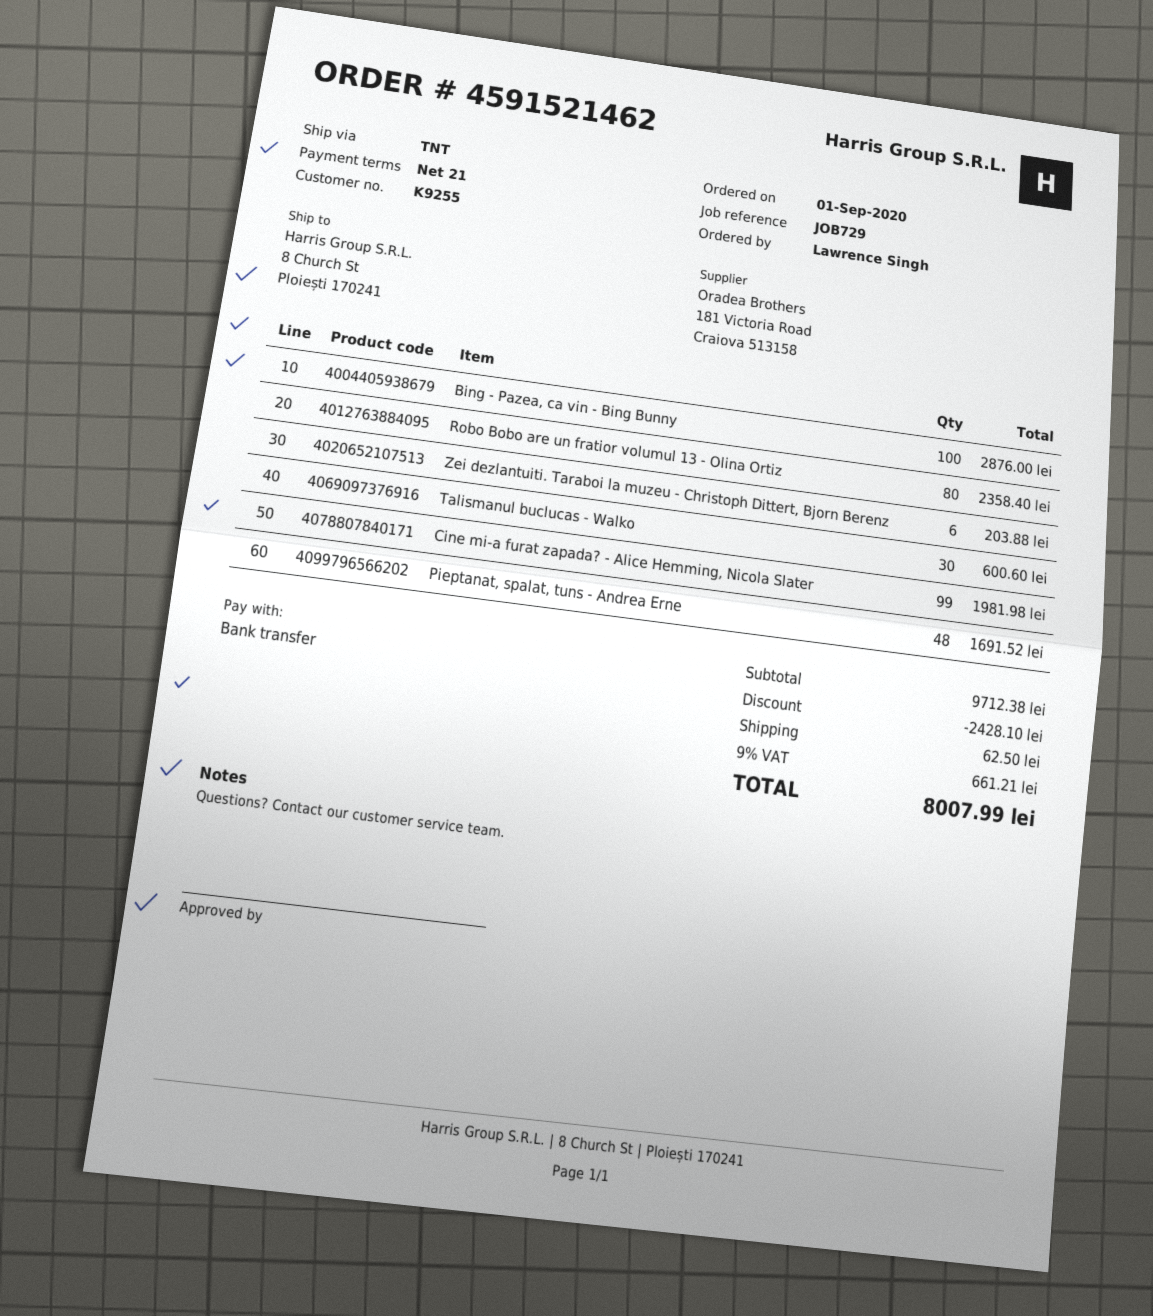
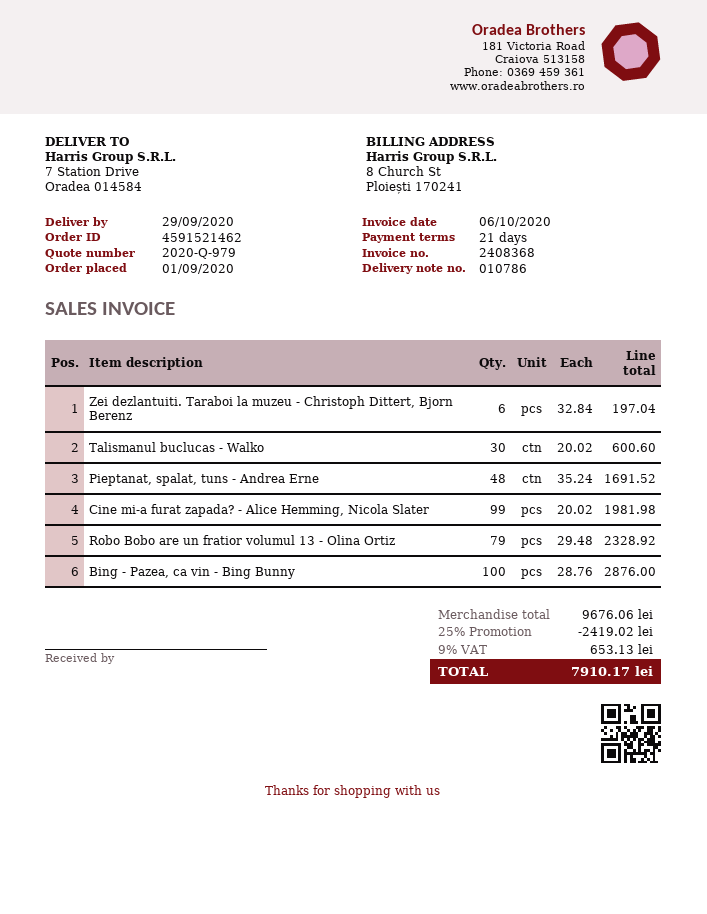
ship to: 8 Church St, Ploiești 170241 -> 7 Station Drive, Oradea 014584
Robo Bobo are un fratior volumul 13 - Olina Ortiz: 80 for 2358.40 -> 79 for 2328.92
Zei dezlantuiti. Taraboi la muzeu - Christoph Dittert, Bjorn Berenz: 6 for 203.88 -> 6 for 197.04
subtotal: 9712.38 -> 9676.06
discount: 2428.10 -> 2419.02
shipping: 62.50 -> none
tax: 9% = 661.21 -> 9% = 653.13
total: 8007.99 -> 7910.17

